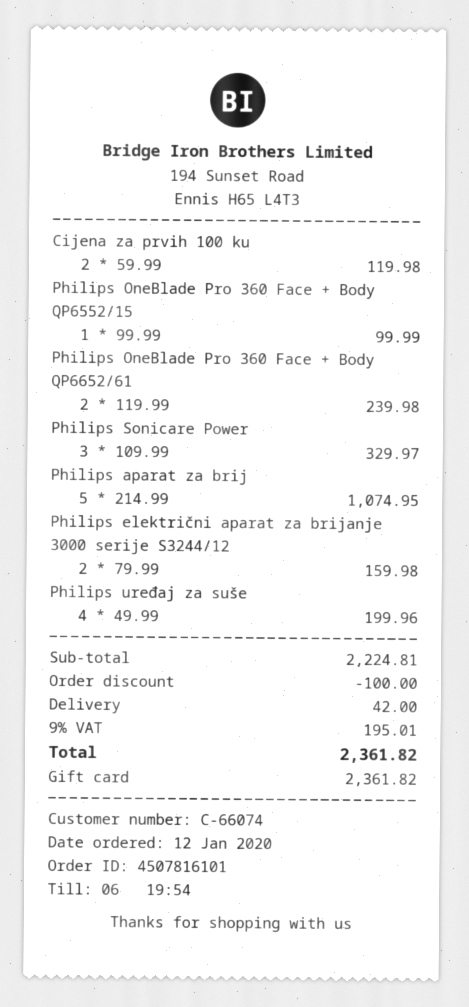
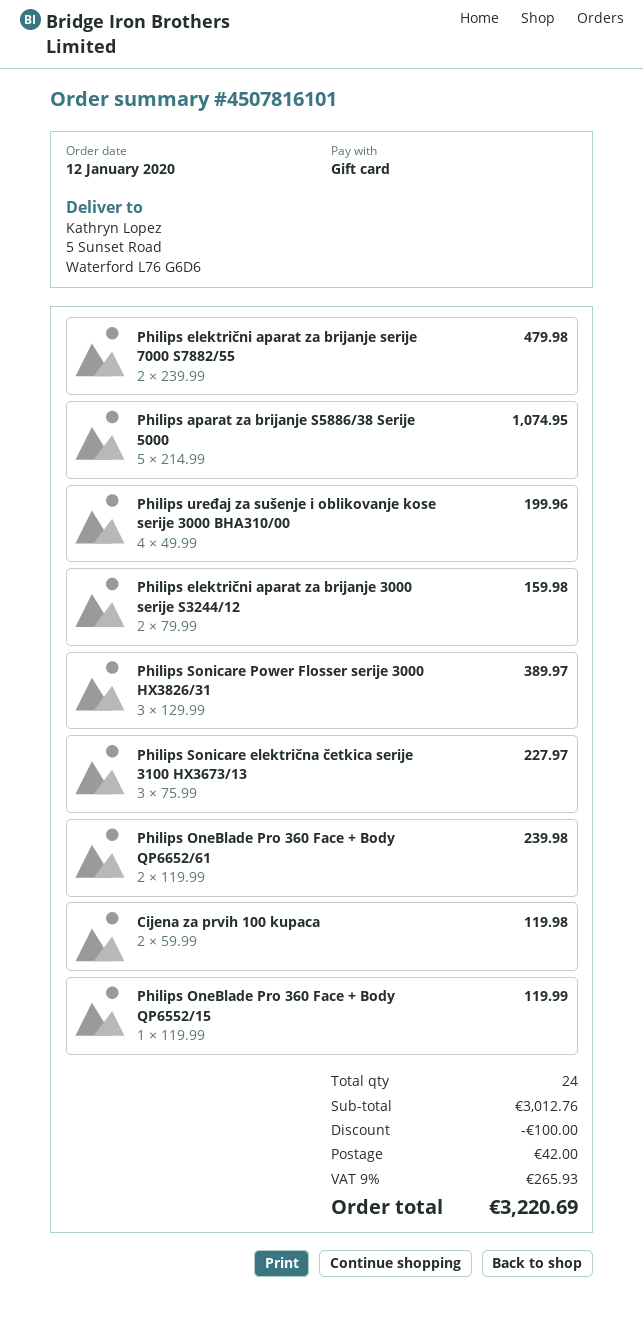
Philips OneBlade Pro 360 Face + Body QP6552/15: 1 x 99.99 = 99.99 -> 1 x 119.99 = 119.99
Philips Sonicare Power: 3 x 109.99 = 329.97 -> 3 x 129.99 = 389.97
Philips električni aparat za brijanje serije 7000 S7882/55: none -> 2 x 239.99 = 479.98
Philips Sonicare električna četkica serije 3100 HX3673/13: none -> 3 x 75.99 = 227.97
subtotal: 2224.81 -> 3012.76
tax: 9% = 195.01 -> 9% = 265.93
total: 2361.82 -> 3220.69

